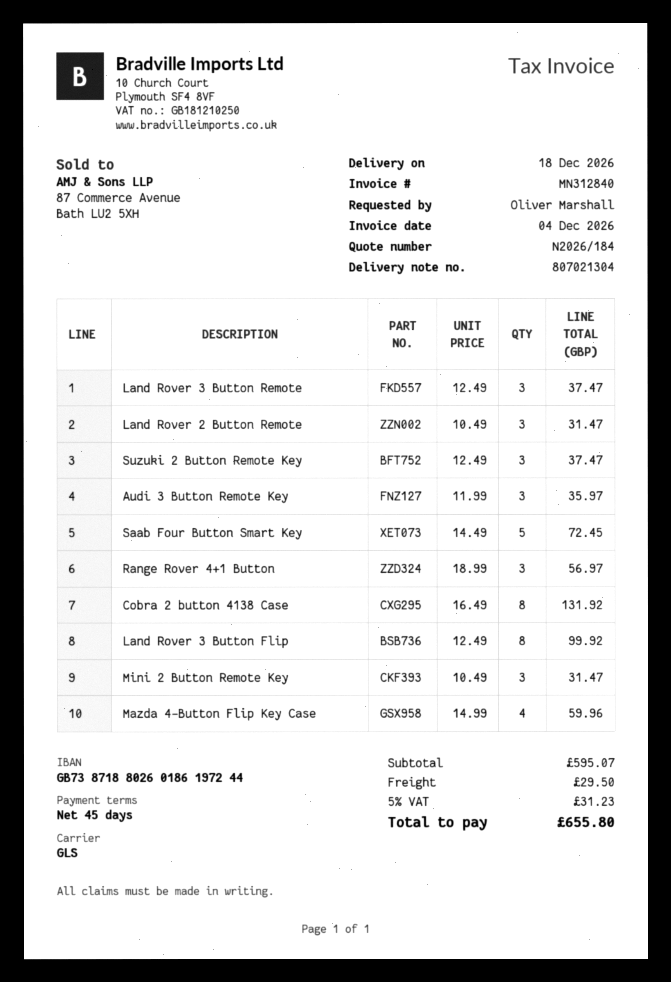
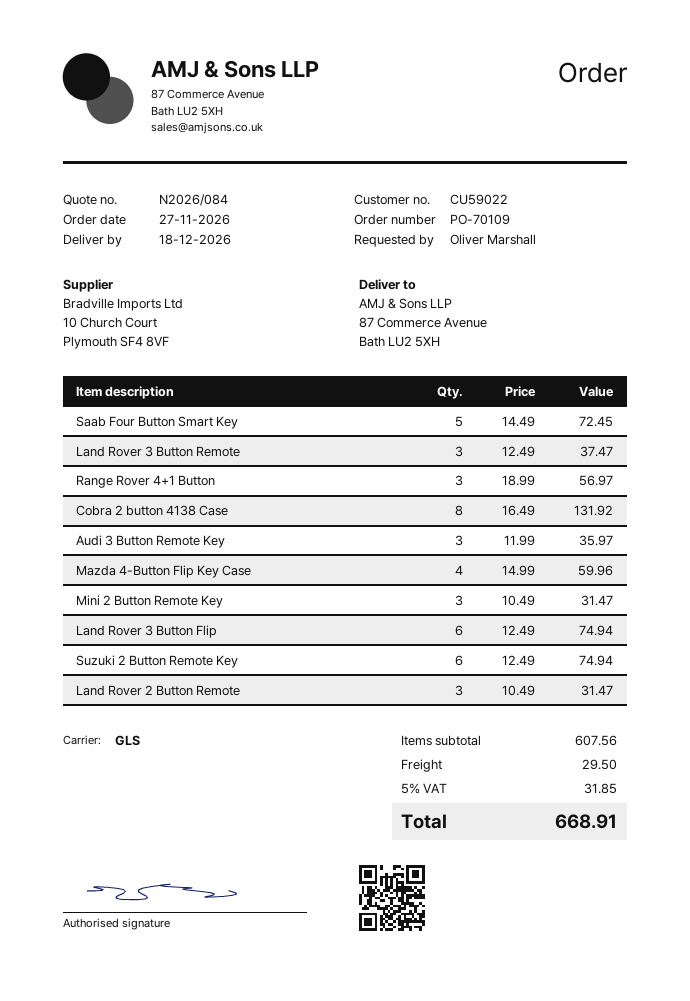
quote number: N2026/184 -> N2026/084
Suzuki 2 Button Remote Key: 3 x 12.49 = 37.47 -> 6 x 12.49 = 74.94
Land Rover 3 Button Flip: 8 x 12.49 = 99.92 -> 6 x 12.49 = 74.94
subtotal: 595.07 -> 607.56
tax: 5% = 31.23 -> 5% = 31.85
total: 655.80 -> 668.91

